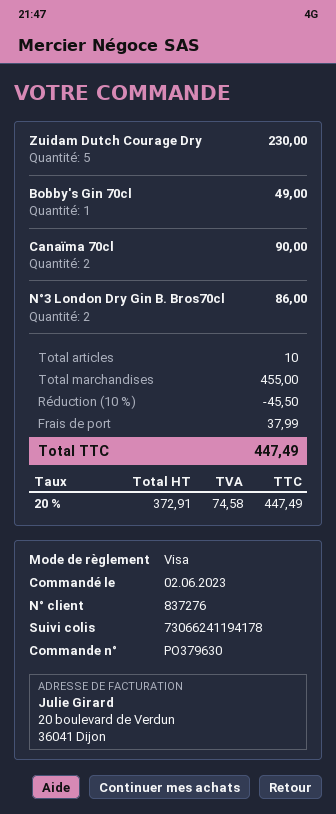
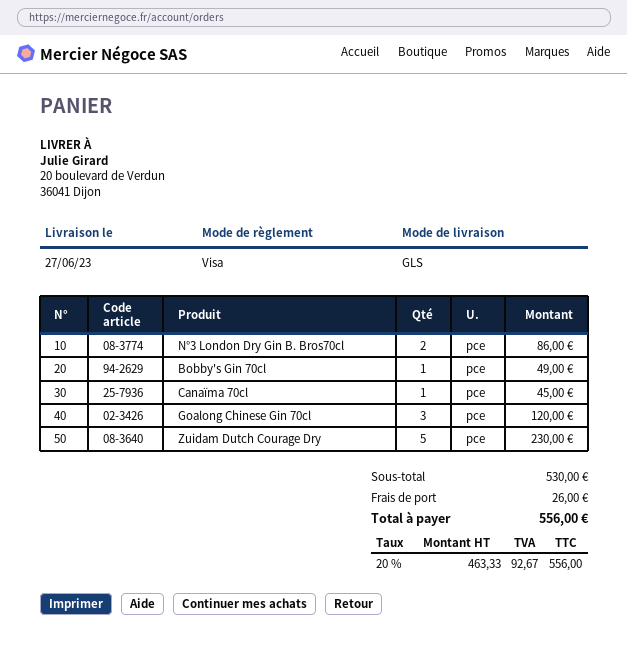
Canaïma 70cl: 2 for 90.00 -> 1 for 45.00
Goalong Chinese Gin 70cl: none -> 3 for 120.00
subtotal: 455.00 -> 530.00
discount: 10% = 45.50 -> none
shipping: 37.99 -> 26.00
net: 372.91 -> 463.33
tax: 20% = 74.58 -> 20% = 92.67
total: 447.49 -> 556.00

